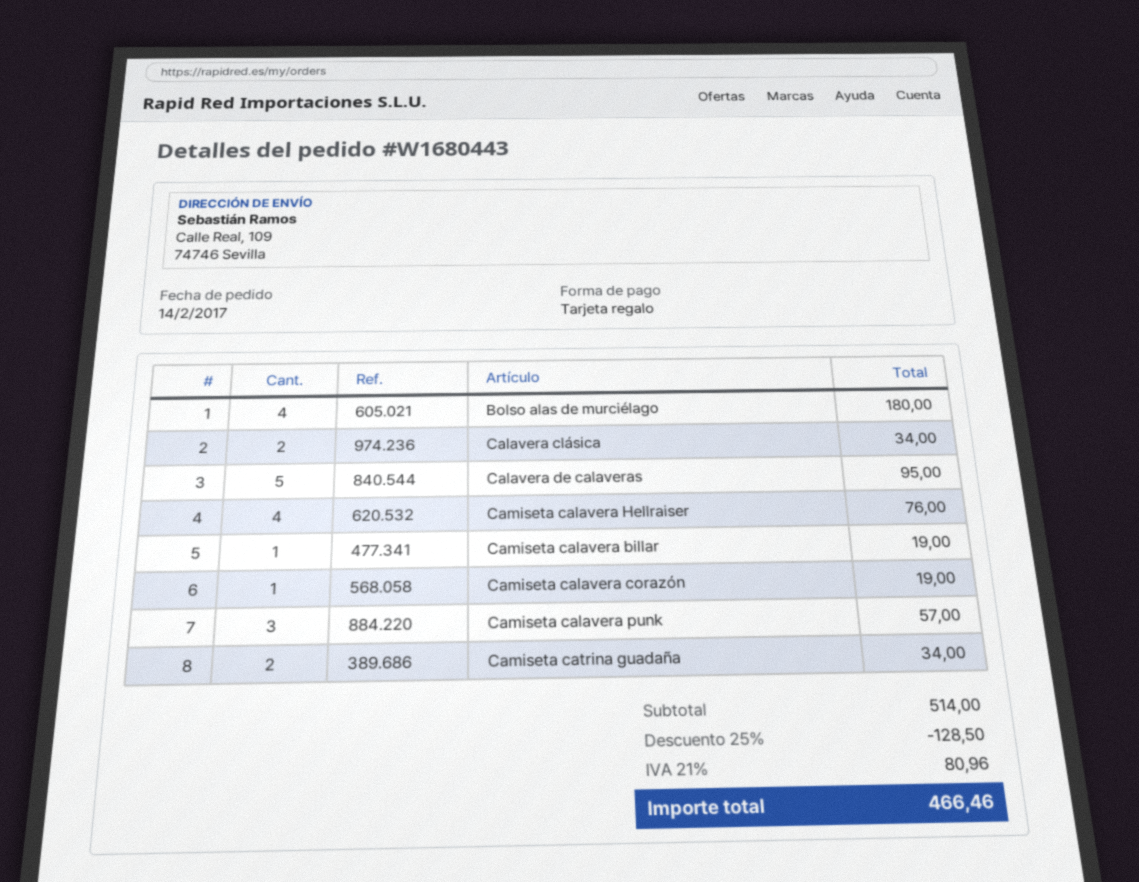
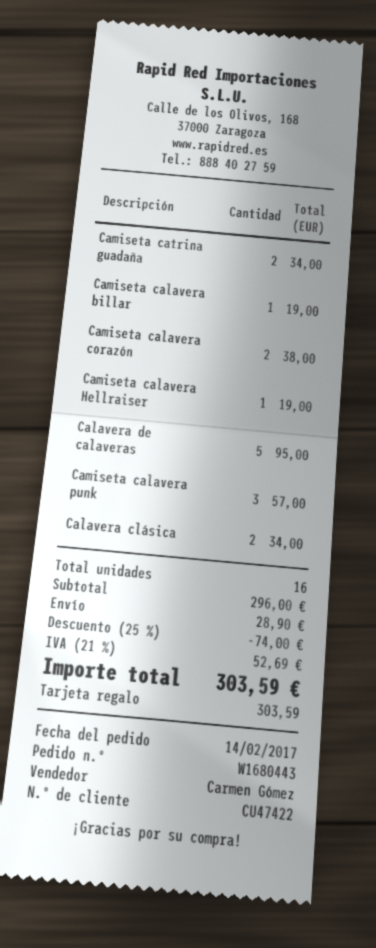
Bolso alas de murciélago: 4 for 180.00 -> none
Camiseta calavera Hellraiser: 4 for 76.00 -> 1 for 19.00
Camiseta calavera corazón: 1 for 19.00 -> 2 for 38.00
subtotal: 514.00 -> 296.00
discount: 25% = 128.50 -> 25% = 74.00
shipping: none -> 28.90
tax: 21% = 80.96 -> 21% = 52.69
total: 466.46 -> 303.59

